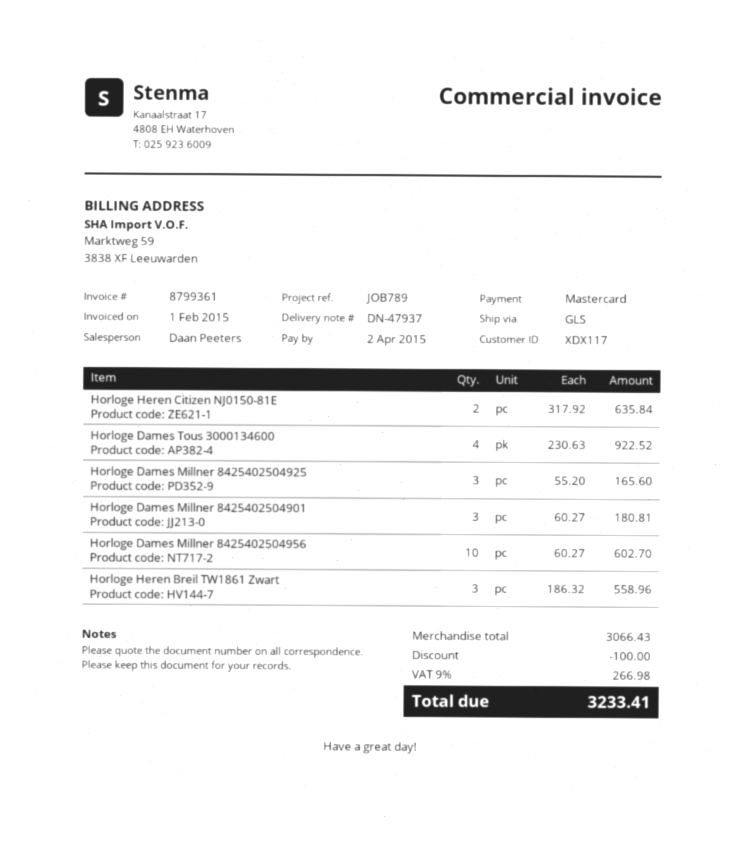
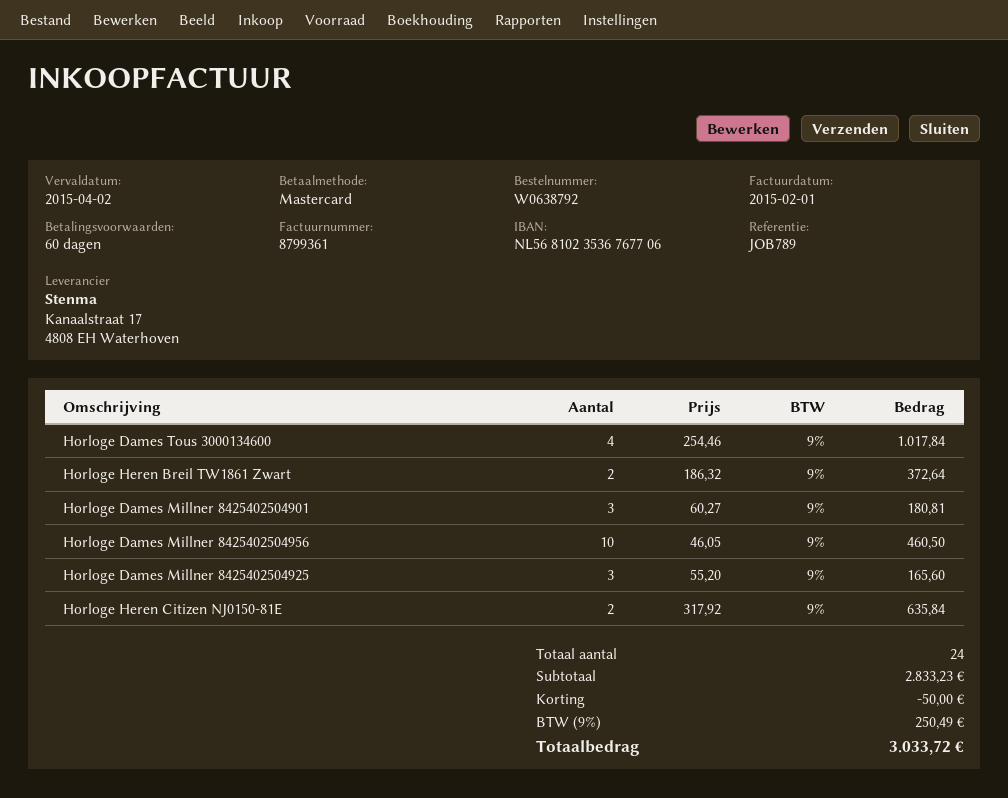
Horloge Dames Tous 3000134600: 4 x 230.63 = 922.52 -> 4 x 254.46 = 1017.84
Horloge Dames Millner 8425402504956: 10 x 60.27 = 602.70 -> 10 x 46.05 = 460.50
Horloge Heren Breil TW1861 Zwart: 3 x 186.32 = 558.96 -> 2 x 186.32 = 372.64
subtotal: 3066.43 -> 2833.23
discount: 100.00 -> 50.00
tax: 9% = 266.98 -> 9% = 250.49
total: 3233.41 -> 3033.72

